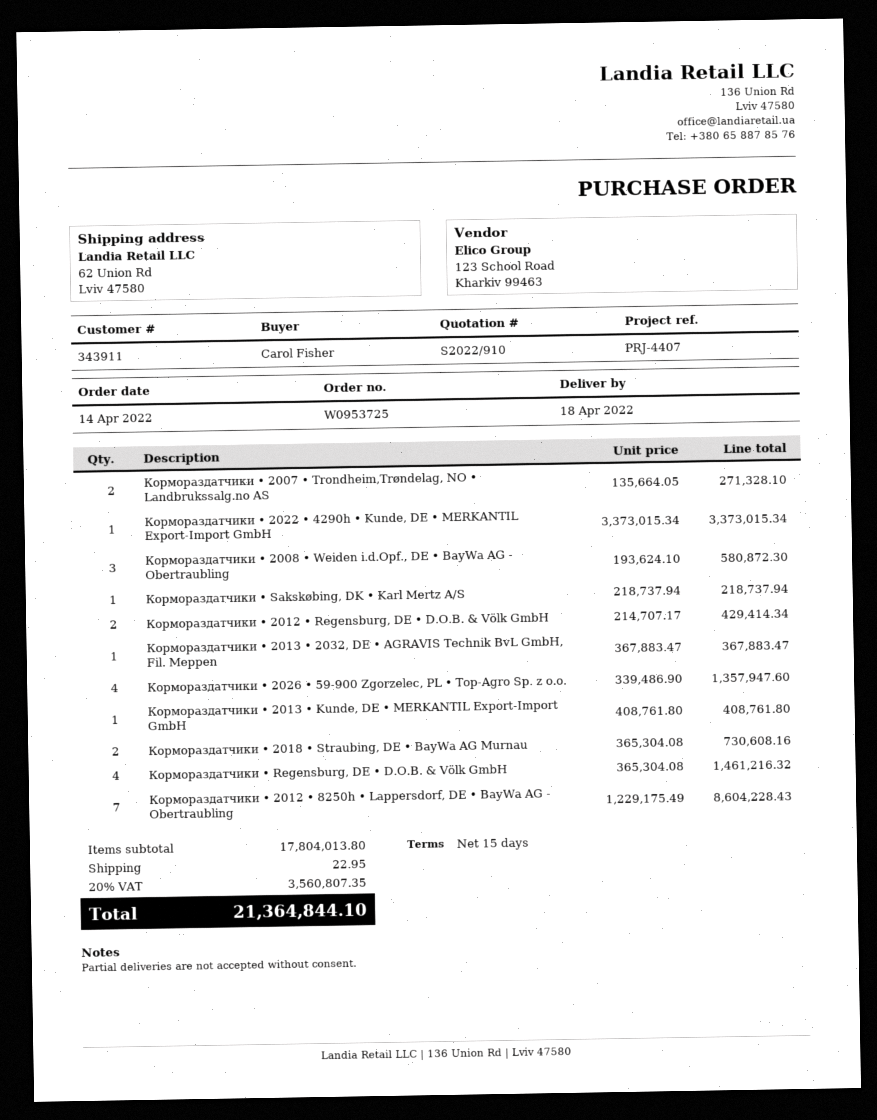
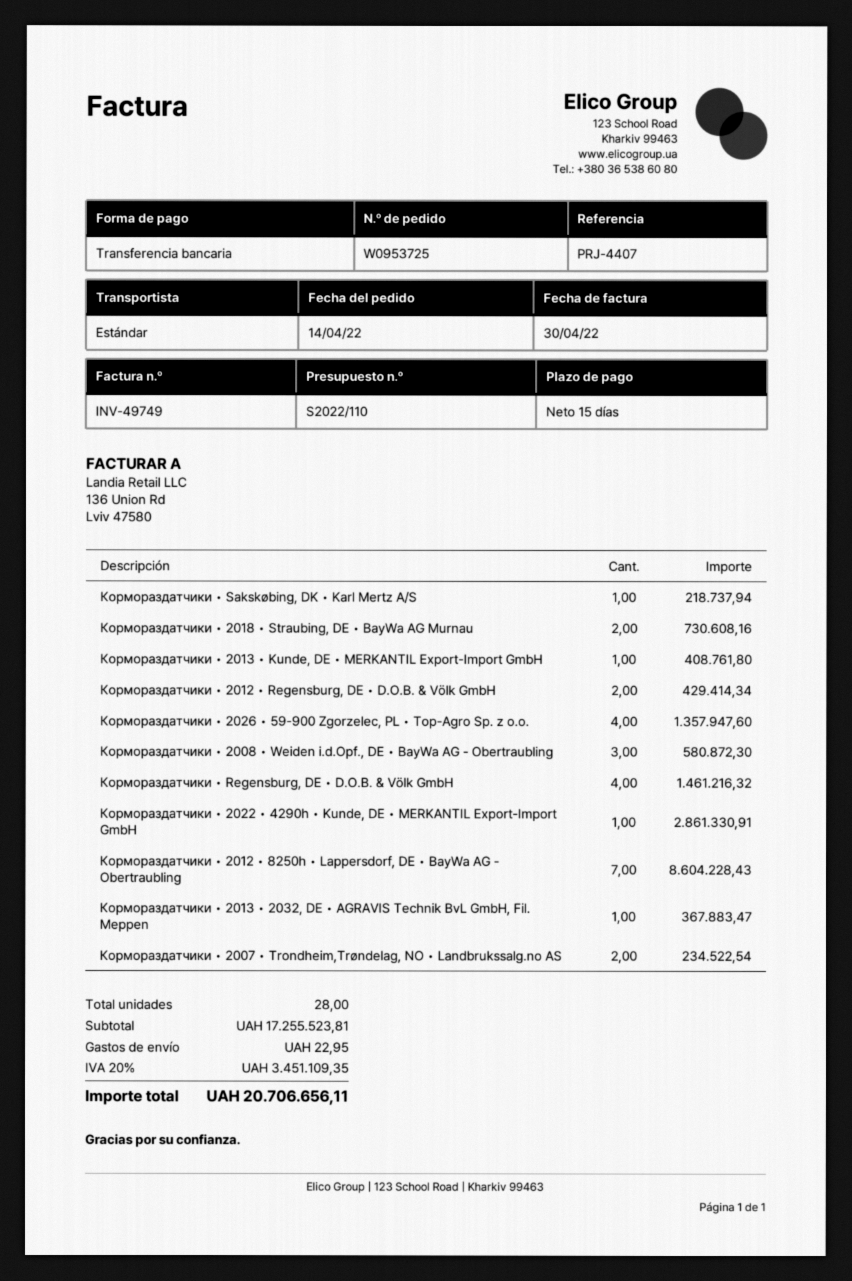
quote number: S2022/910 -> S2022/110
Кормораздатчики • 2007 • Trondheim,Trøndelag, NO • Landbrukssalg.no AS: 2 for 271328.10 -> 2 for 234522.54
Кормораздатчики • 2022 • 4290h • Kunde, DE • MERKANTIL Export-Import GmbH: 1 for 3373015.34 -> 1 for 2861330.91
subtotal: 17804013.80 -> 17255523.81
tax: 20% = 3560807.35 -> 20% = 3451109.35
total: 21364844.10 -> 20706656.11

